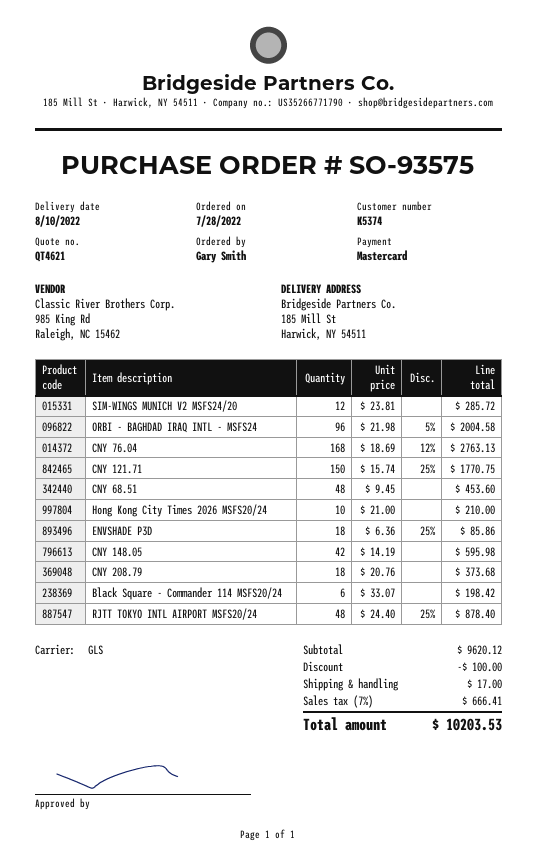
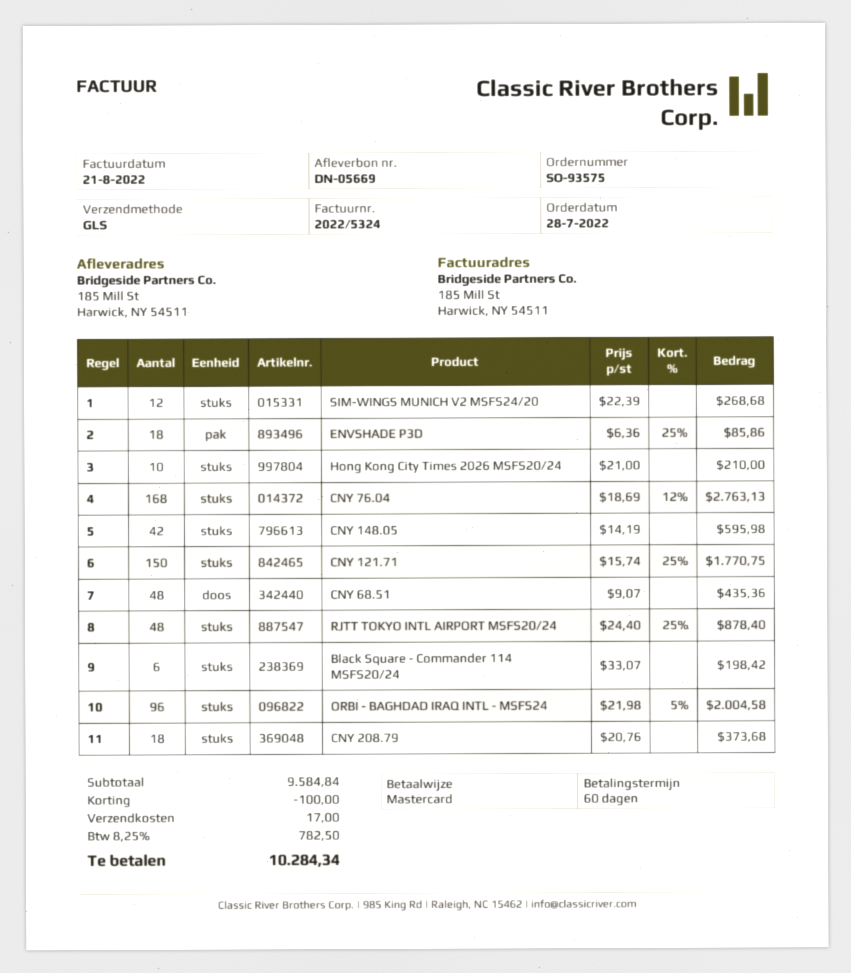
SIM-WINGS MUNICH V2 MSFS24/20: 12 x 23.81 = 285.72 -> 12 x 22.39 = 268.68
CNY 68.51: 48 x 9.45 = 453.60 -> 48 x 9.07 = 435.36
subtotal: 9620.12 -> 9584.84
tax: 7% = 666.41 -> 8.25% = 782.50
total: 10203.53 -> 10284.34

